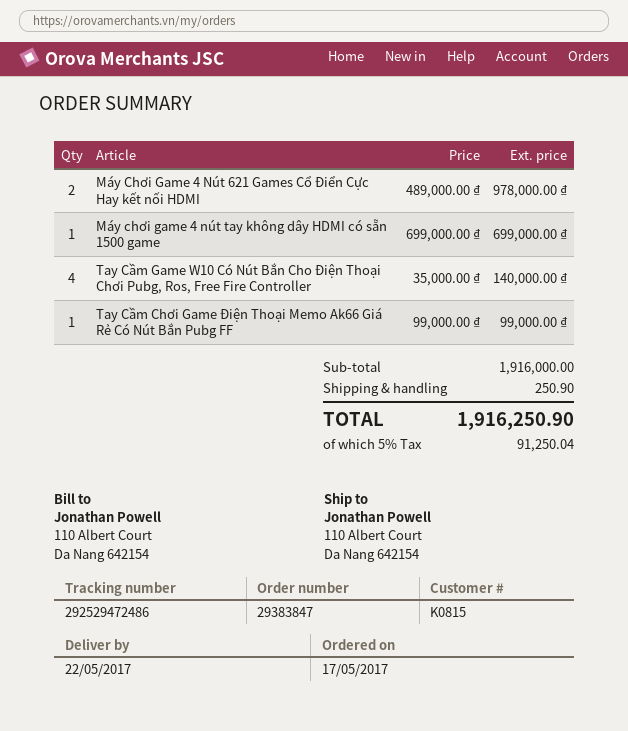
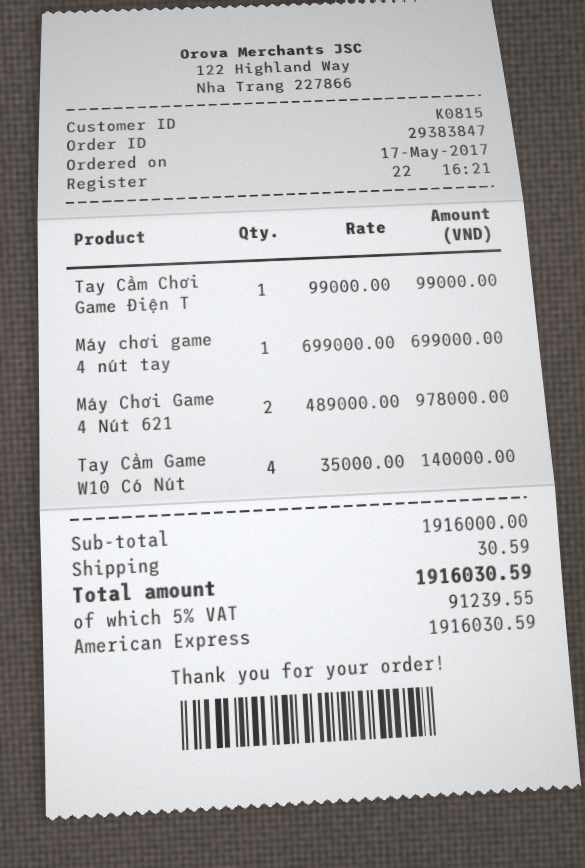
shipping: 250.90 -> 30.59
tax: 5% = 91250.04 -> 5% = 91239.55
total: 1916250.90 -> 1916030.59

